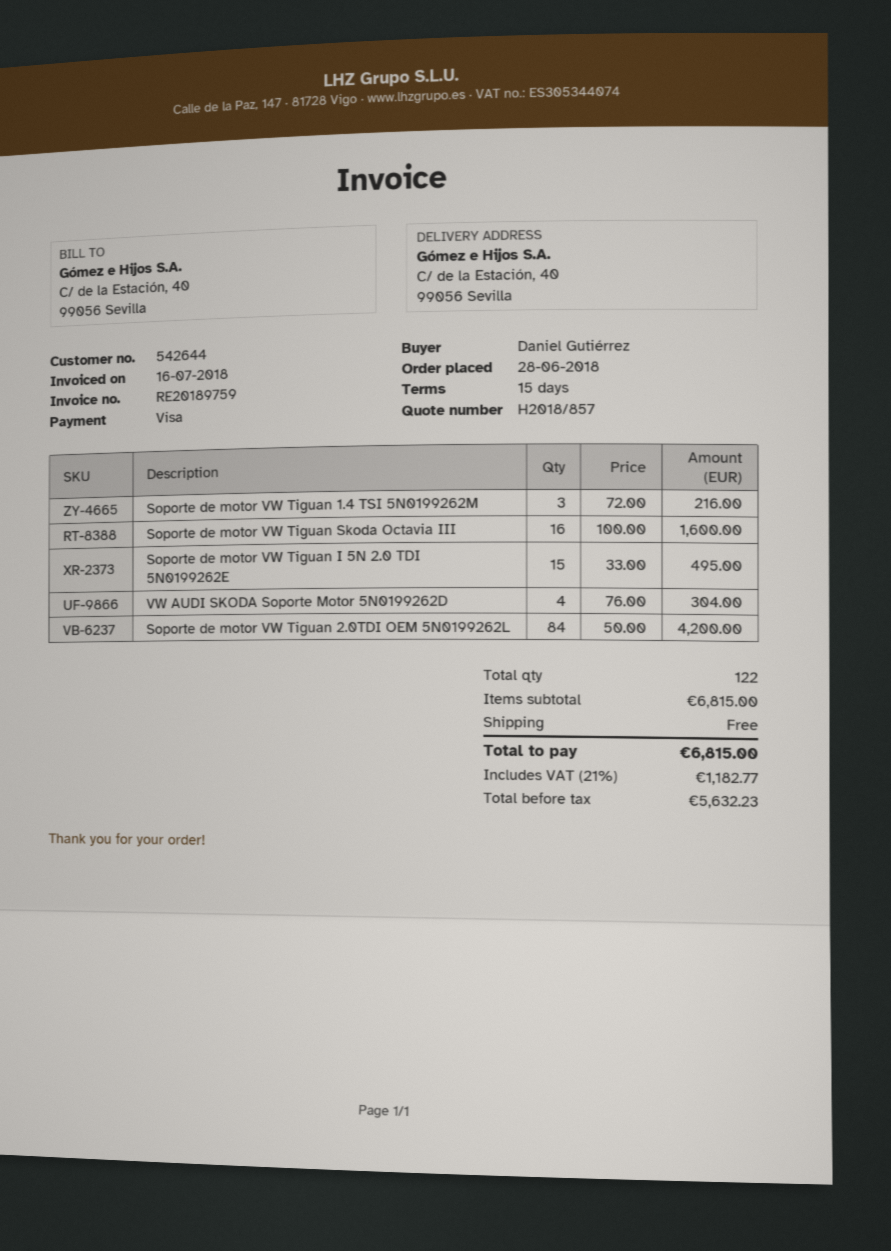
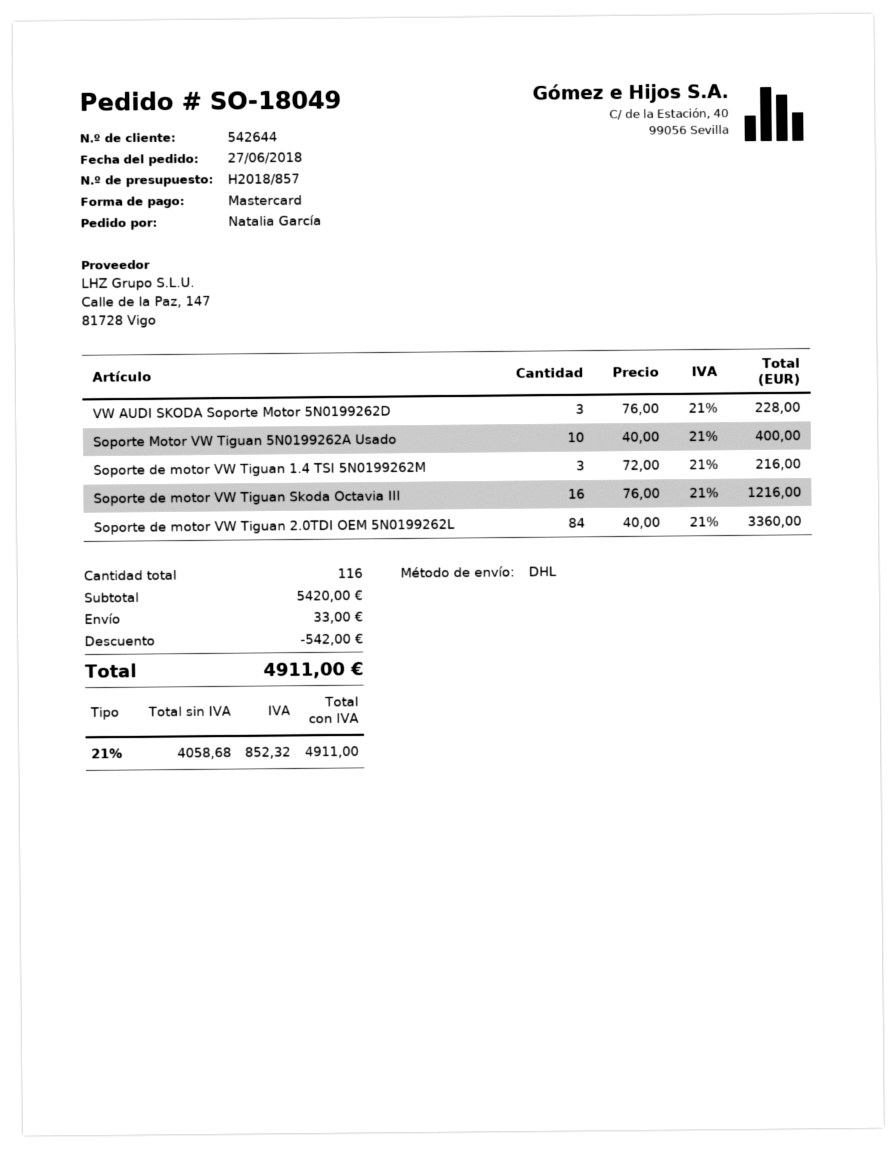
order date: 2018-06-28 -> 2018-06-27
ordered by: Daniel Gutiérrez -> Natalia García
payment method: Visa -> Mastercard
Soporte de motor VW Tiguan Skoda Octavia III: 16 x 100.00 = 1600.00 -> 16 x 76.00 = 1216.00
Soporte de motor VW Tiguan I 5N 2.0 TDI 5N0199262E: 15 x 33.00 = 495.00 -> none
VW AUDI SKODA Soporte Motor 5N0199262D: 4 x 76.00 = 304.00 -> 3 x 76.00 = 228.00
Soporte de motor VW Tiguan 2.0TDI OEM 5N0199262L: 84 x 50.00 = 4200.00 -> 84 x 40.00 = 3360.00
Soporte Motor VW Tiguan 5N0199262A Usado: none -> 10 x 40.00 = 400.00
total quantity: 122 -> 116
subtotal: 6815.00 -> 5420.00
discount: none -> 542.00
shipping: 0.00 -> 33.00
net: 5632.23 -> 4058.68
tax: 21% = 1182.77 -> 21% = 852.32
total: 6815.00 -> 4911.00

